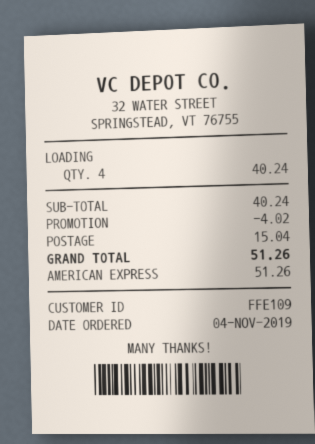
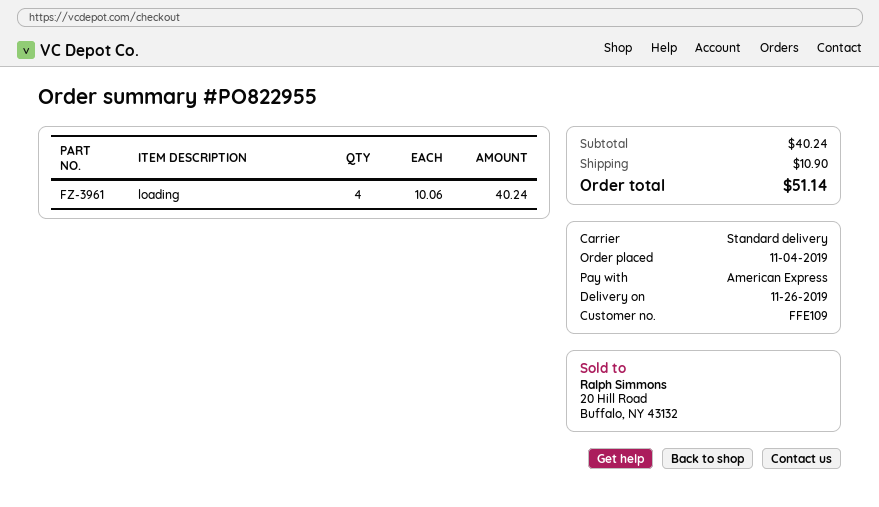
discount: 4.02 -> none
shipping: 15.04 -> 10.90
total: 51.26 -> 51.14

